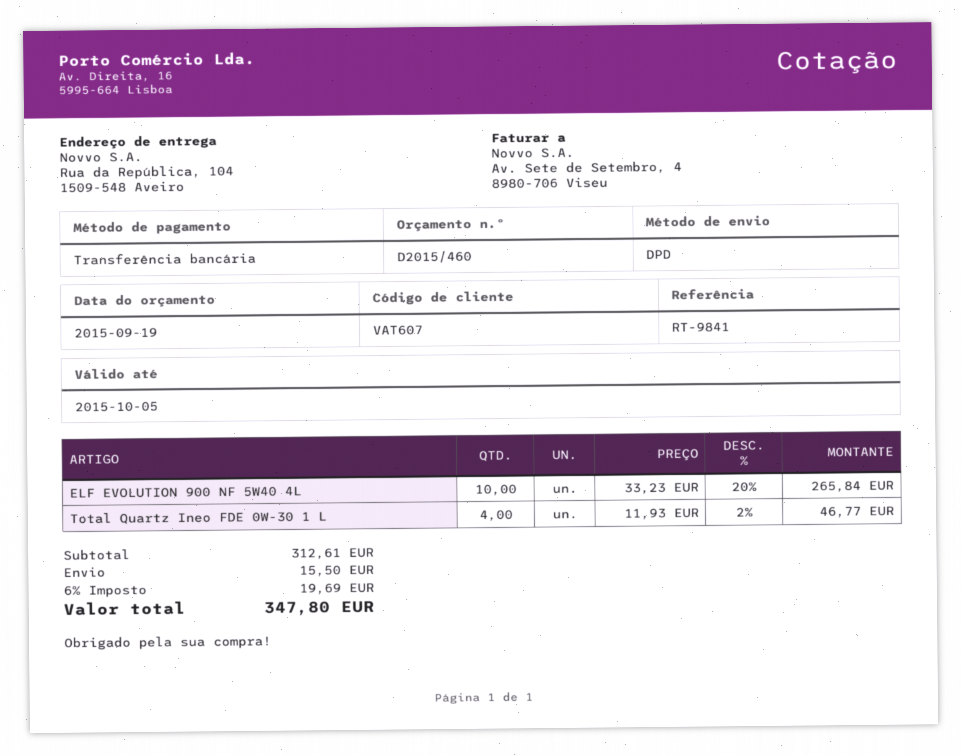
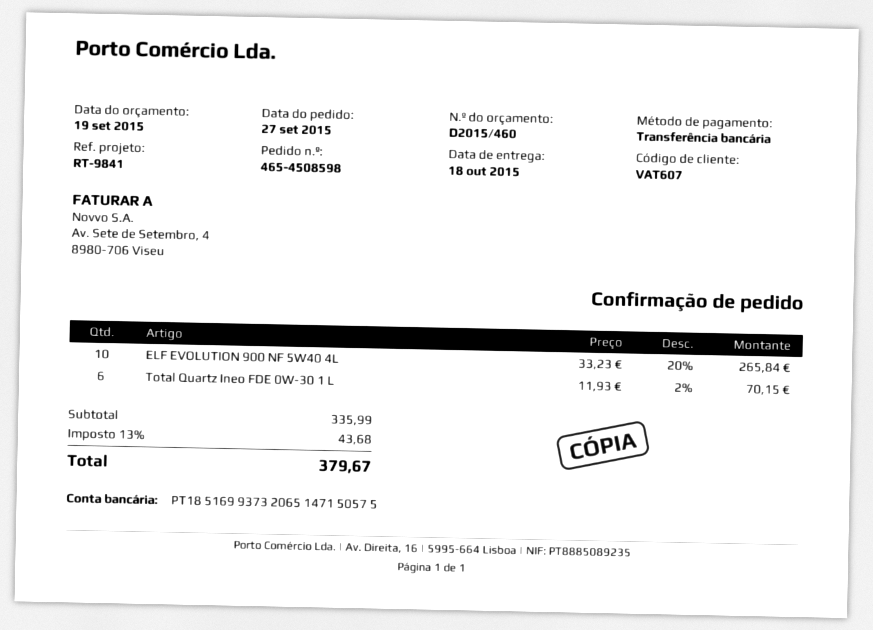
Total Quartz Ineo FDE 0W-30 1 L: 4 x 11.93 - 2% = 46.77 -> 6 x 11.93 - 2% = 70.15
subtotal: 312.61 -> 335.99
shipping: 15.50 -> none
tax: 6% = 19.69 -> 13% = 43.68
total: 347.80 -> 379.67

